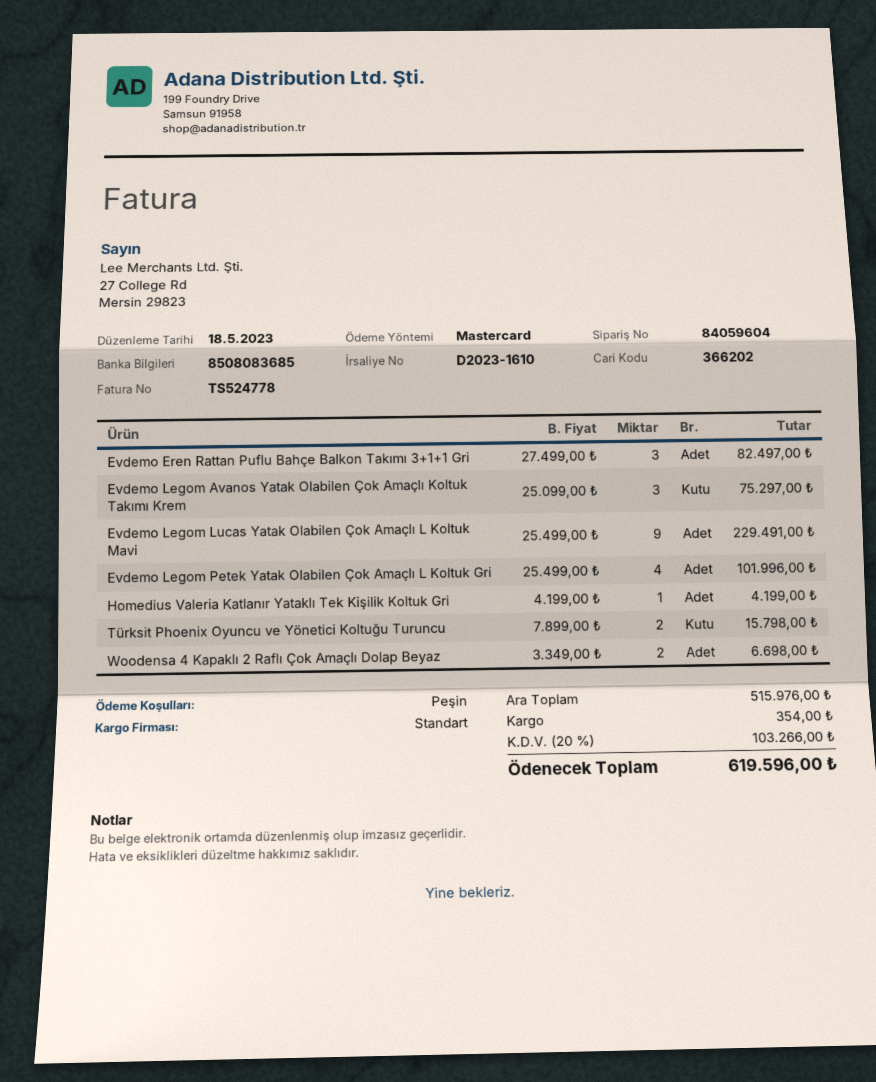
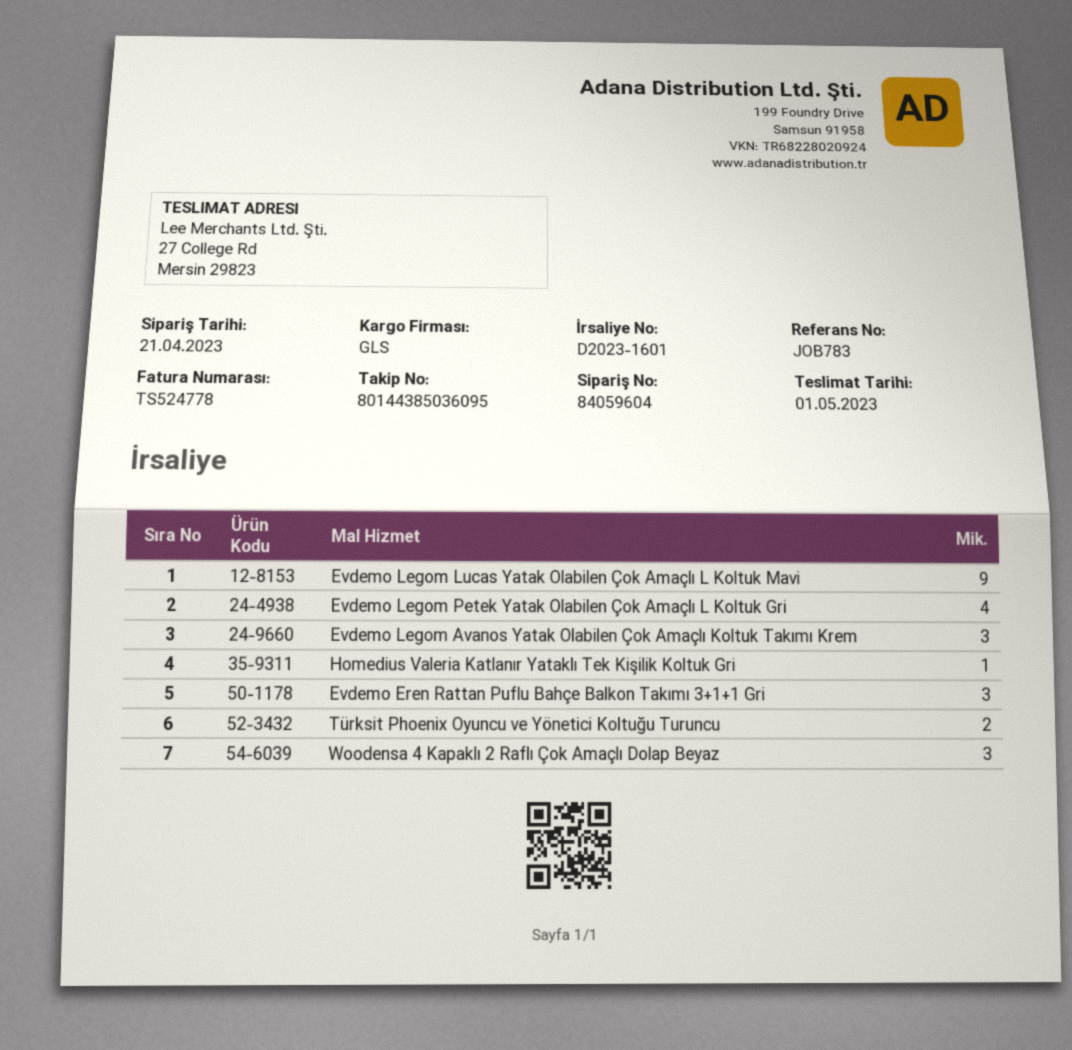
delivery note number: D2023-1610 -> D2023-1601
shipping method: standard -> GLS
Woodensa 4 Kapaklı 2 Raflı Çok Amaçlı Dolap Beyaz: 2 -> 3

